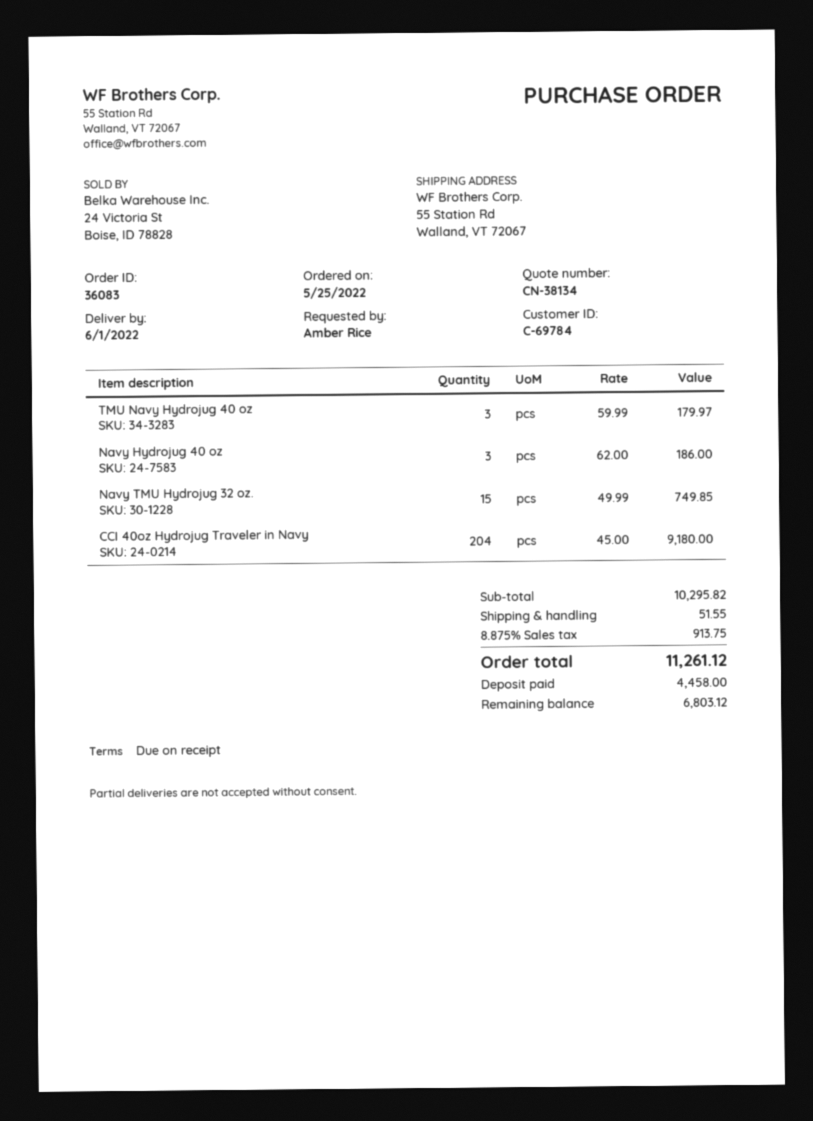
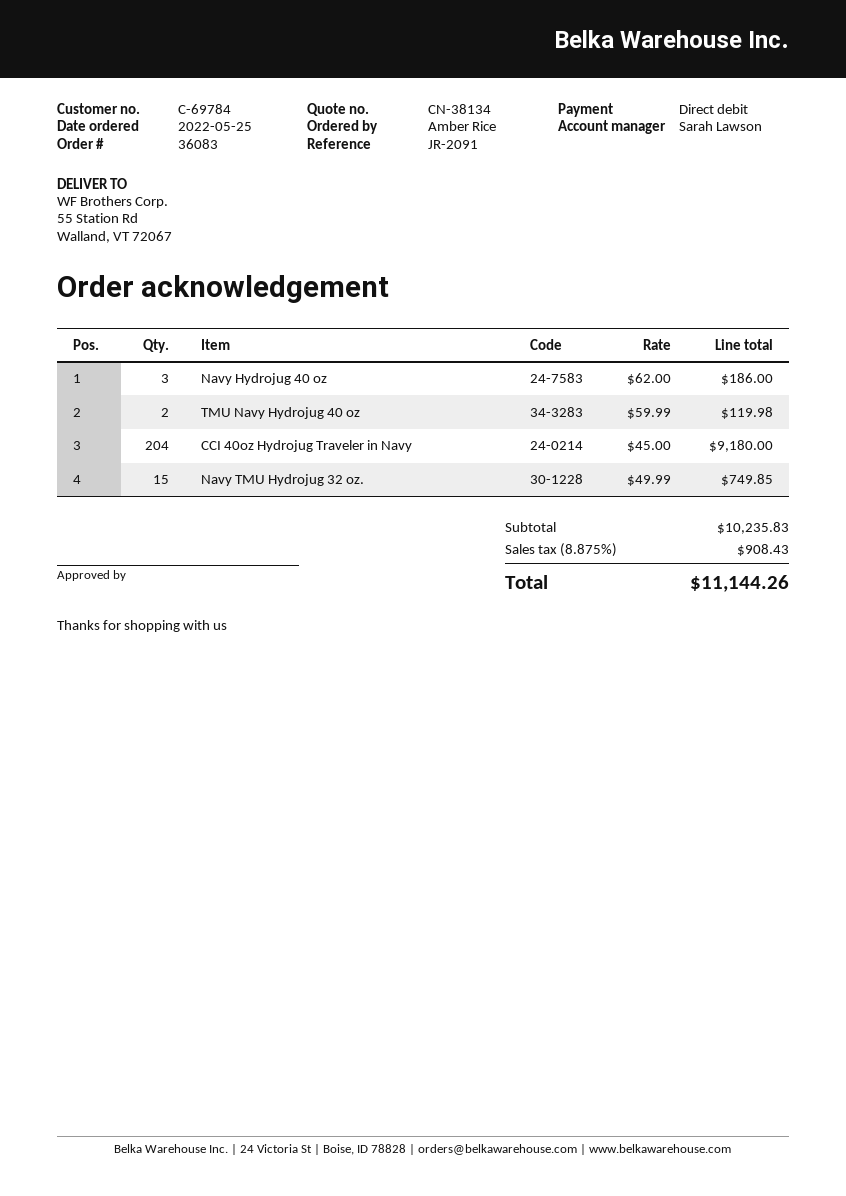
TMU Navy Hydrojug 40 oz: 3 x 59.99 = 179.97 -> 2 x 59.99 = 119.98
subtotal: 10295.82 -> 10235.83
shipping: 51.55 -> none
tax: 8.875% = 913.75 -> 8.875% = 908.43
total: 11261.12 -> 11144.26

